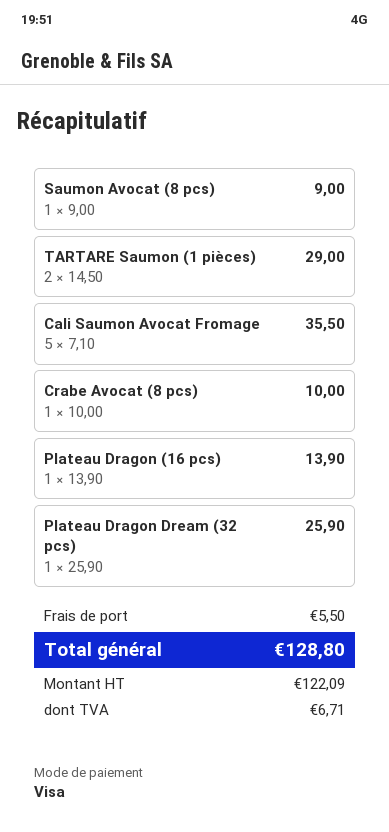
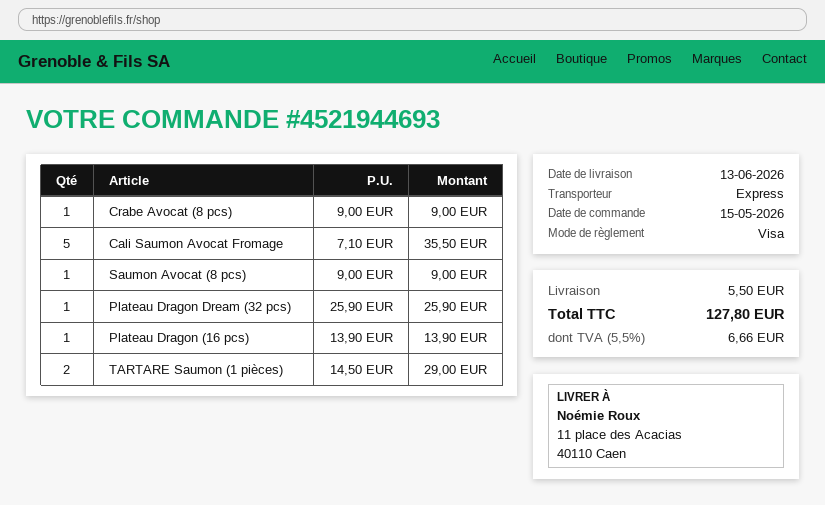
Crabe Avocat (8 pcs): 1 x 10.00 = 10.00 -> 1 x 9.00 = 9.00
tax: 6.71 -> 6.66
total: 128.80 -> 127.80

